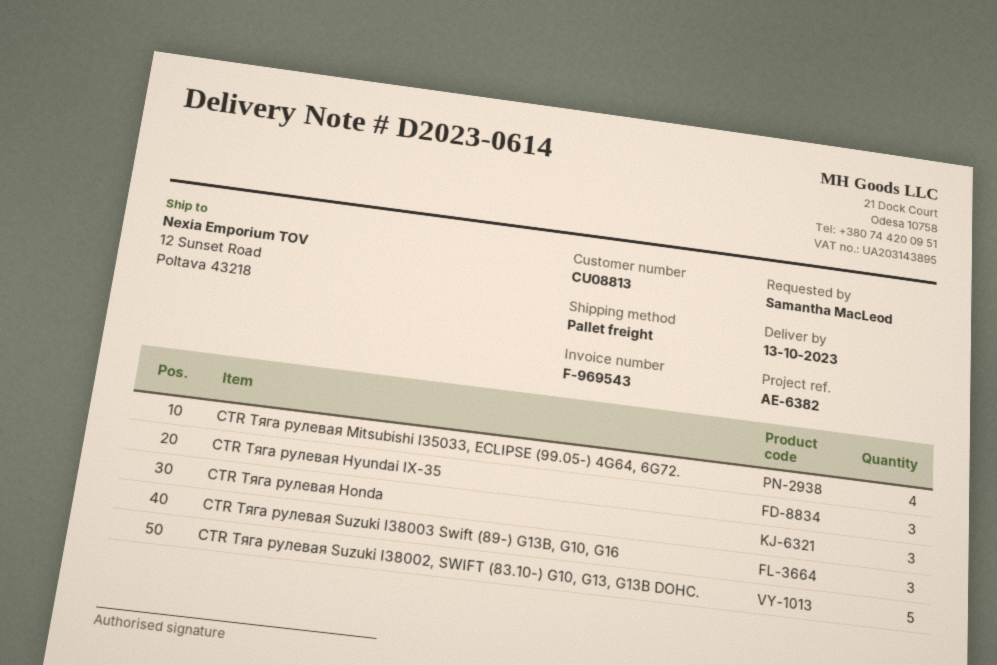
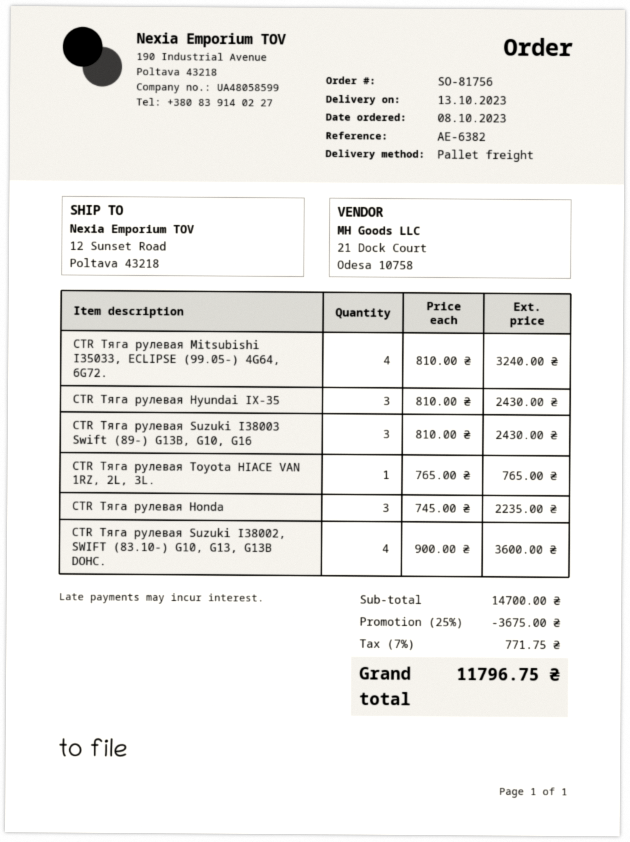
CTR Тяга рулевая Suzuki I38002, SWIFT (83.10-) G10, G13, G13B DOHC.: 5 -> 4
CTR Тяга рулевая Toyota HIACE VAN 1RZ, 2L, 3L.: none -> 1

